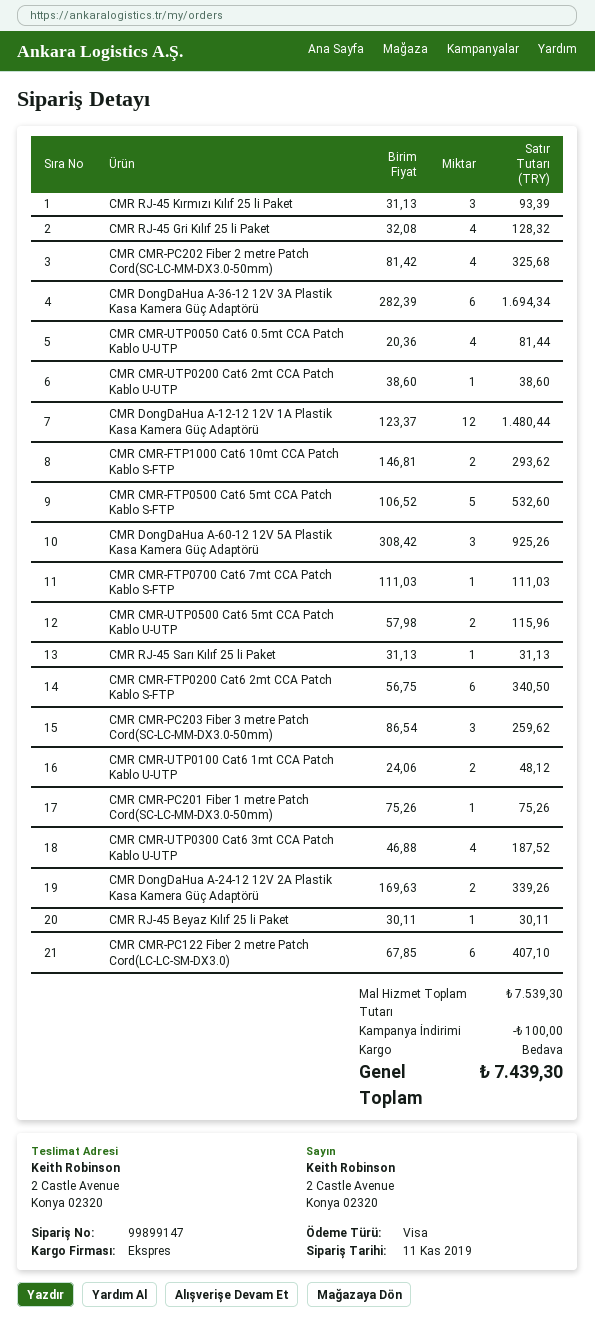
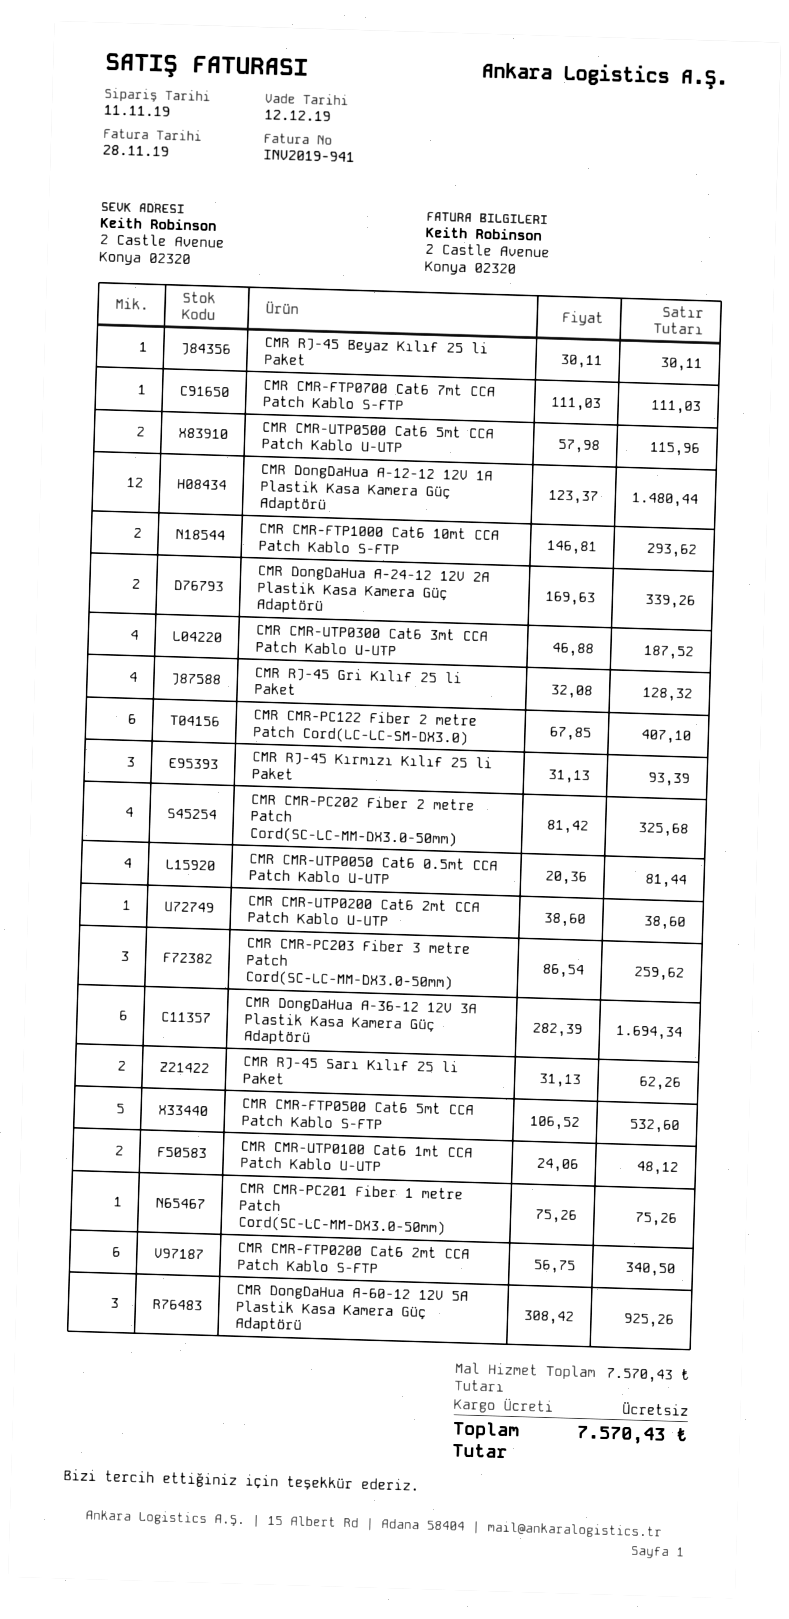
CMR RJ-45 Sarı Kılıf 25 li Paket: 1 x 31.13 = 31.13 -> 2 x 31.13 = 62.26
subtotal: 7539.30 -> 7570.43
discount: 100.00 -> none
total: 7439.30 -> 7570.43

